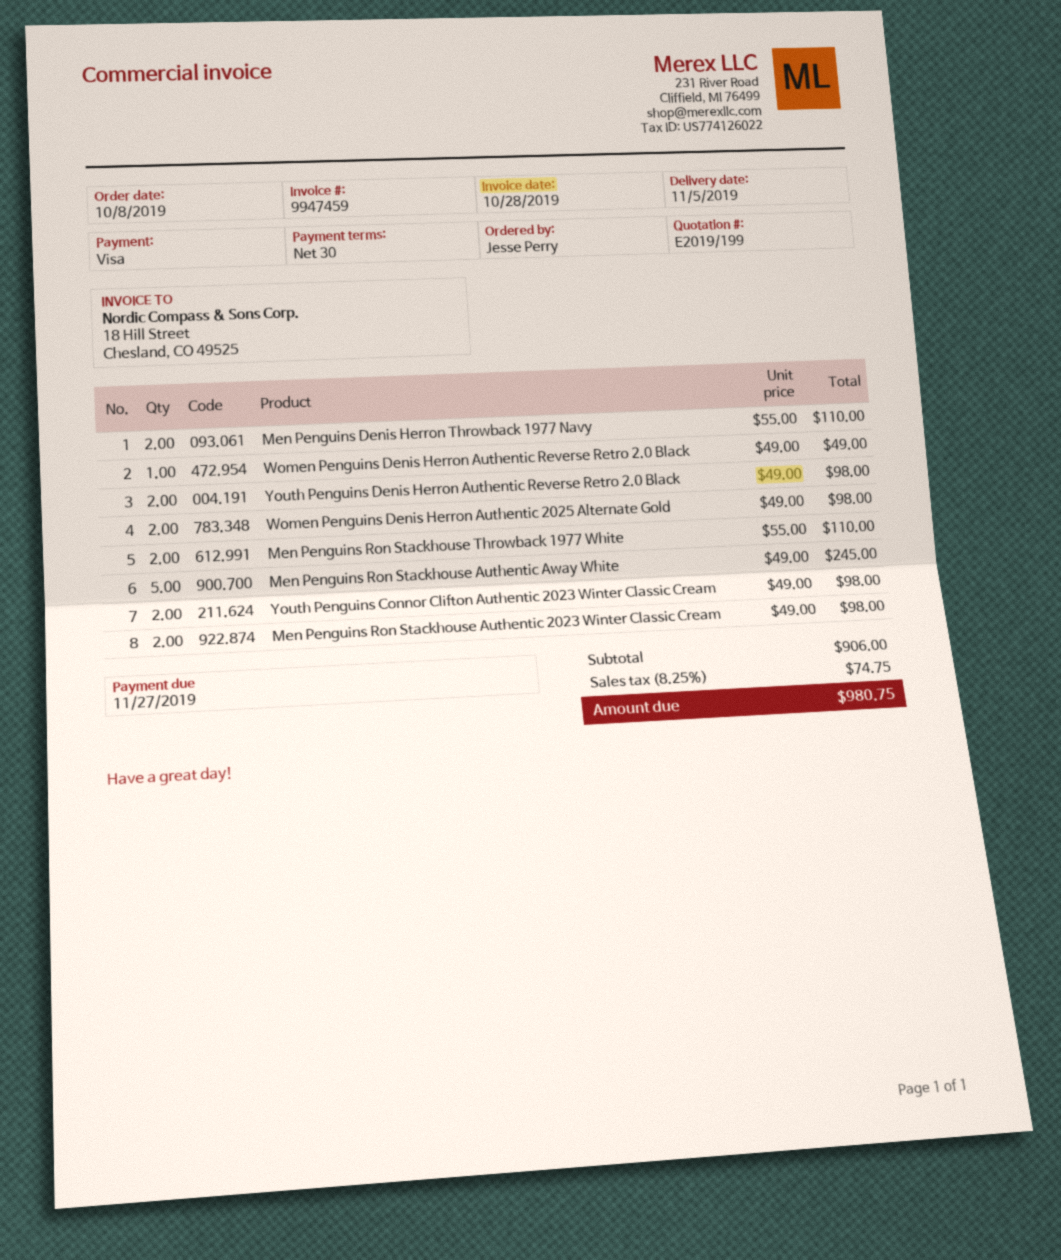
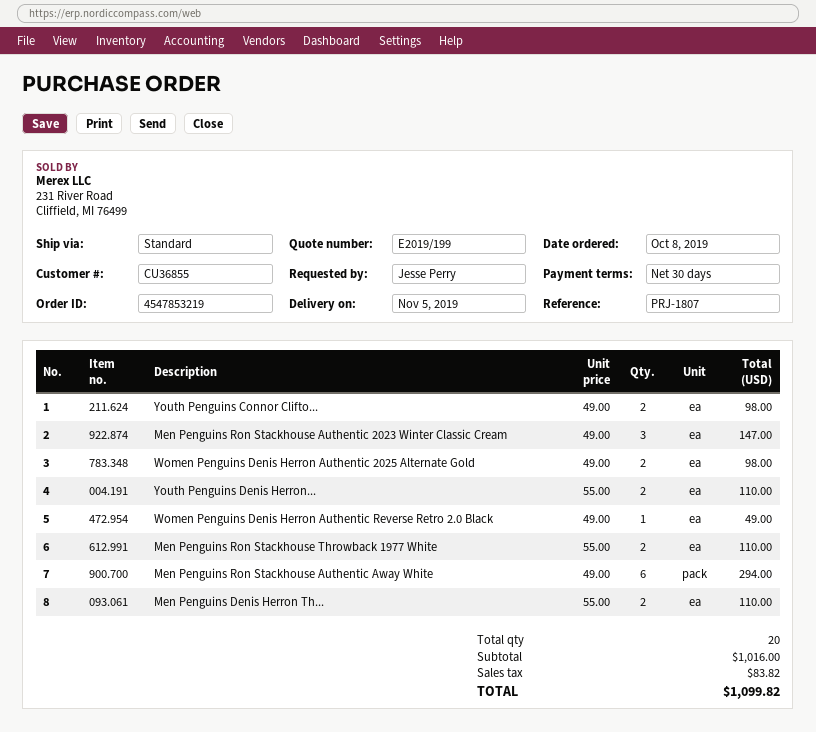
Youth Penguins Denis Herron Authentic Reverse Retro 2.0 Black: 2 x 49.00 = 98.00 -> 2 x 55.00 = 110.00
Men Penguins Ron Stackhouse Authentic Away White: 5 x 49.00 = 245.00 -> 6 x 49.00 = 294.00
Men Penguins Ron Stackhouse Authentic 2023 Winter Classic Cream: 2 x 49.00 = 98.00 -> 3 x 49.00 = 147.00
subtotal: 906.00 -> 1016.00
tax: 74.75 -> 83.82
total: 980.75 -> 1099.82

